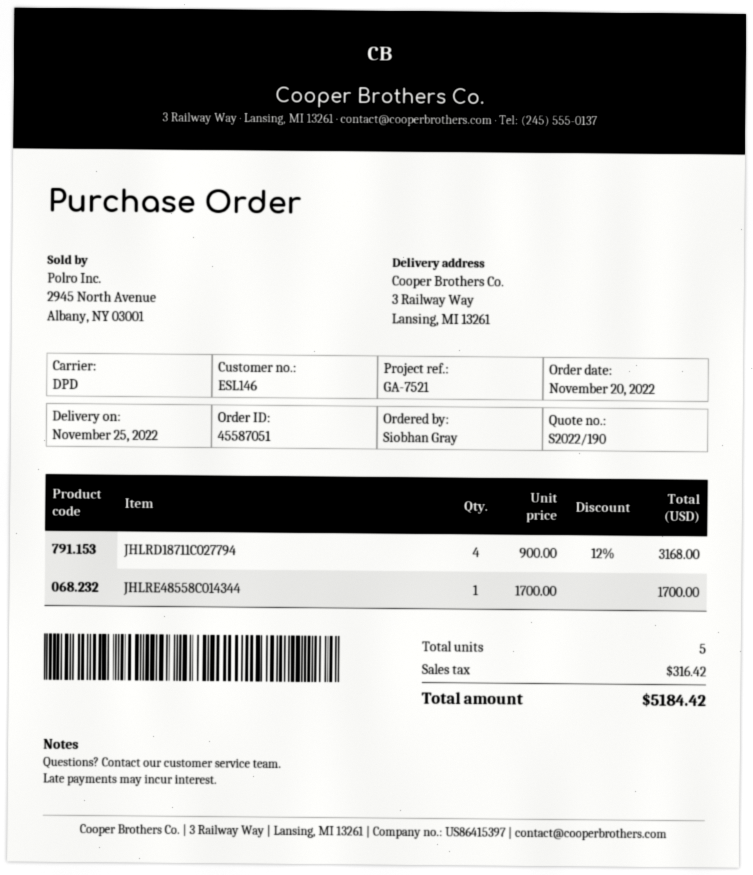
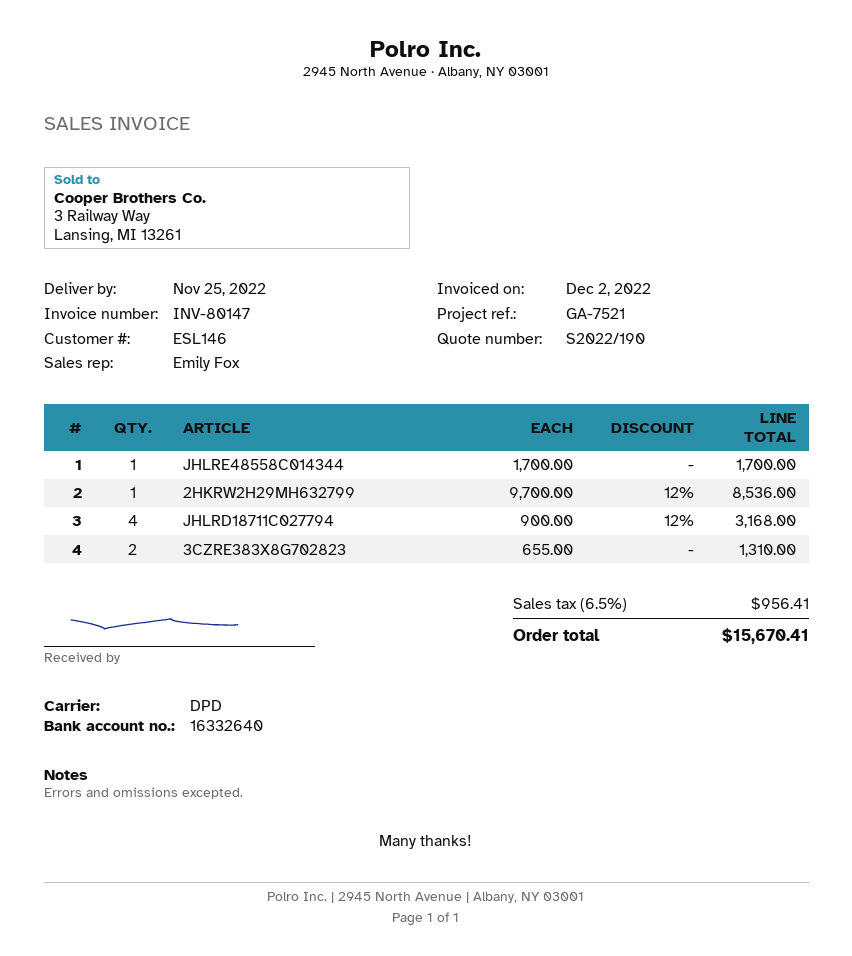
2HKRW2H29MH632799: none -> 1 x 9700.00 - 12% = 8536.00
3CZRE383X8G702823: none -> 2 x 655.00 = 1310.00
tax: 316.42 -> 956.41
total: 5184.42 -> 15670.41

